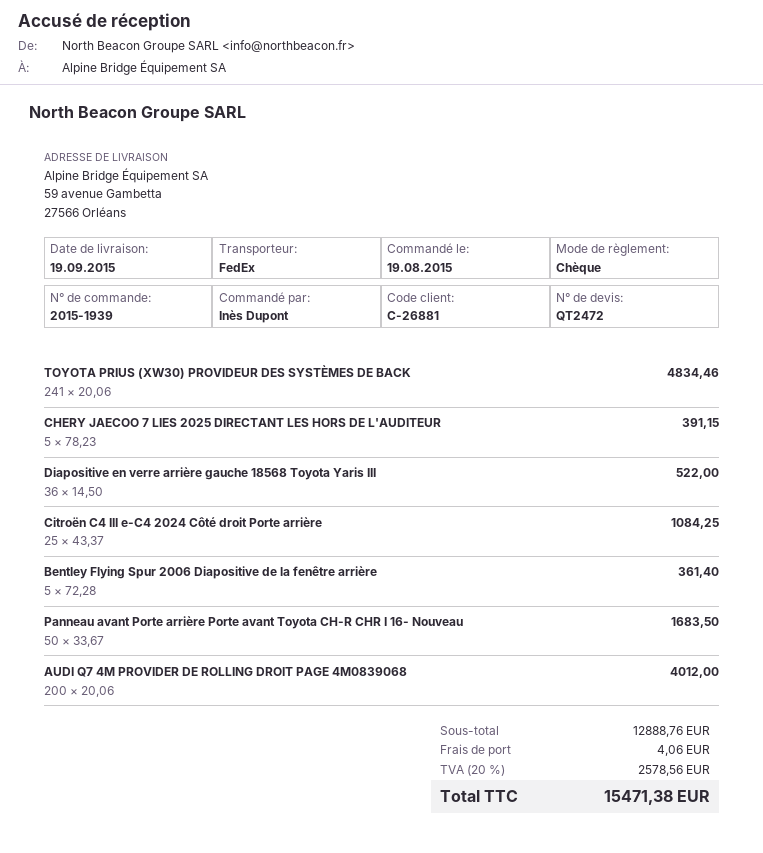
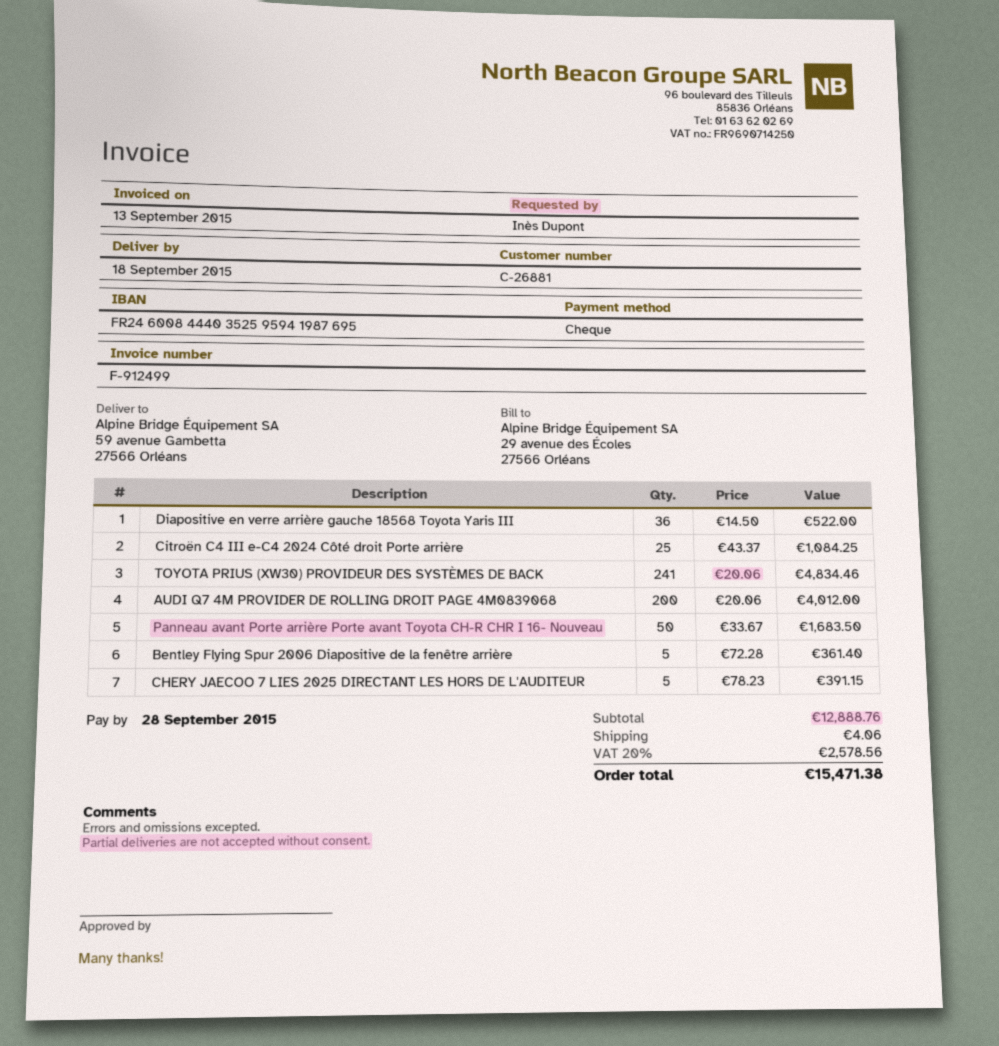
delivery date: 2015-09-19 -> 2015-09-18

